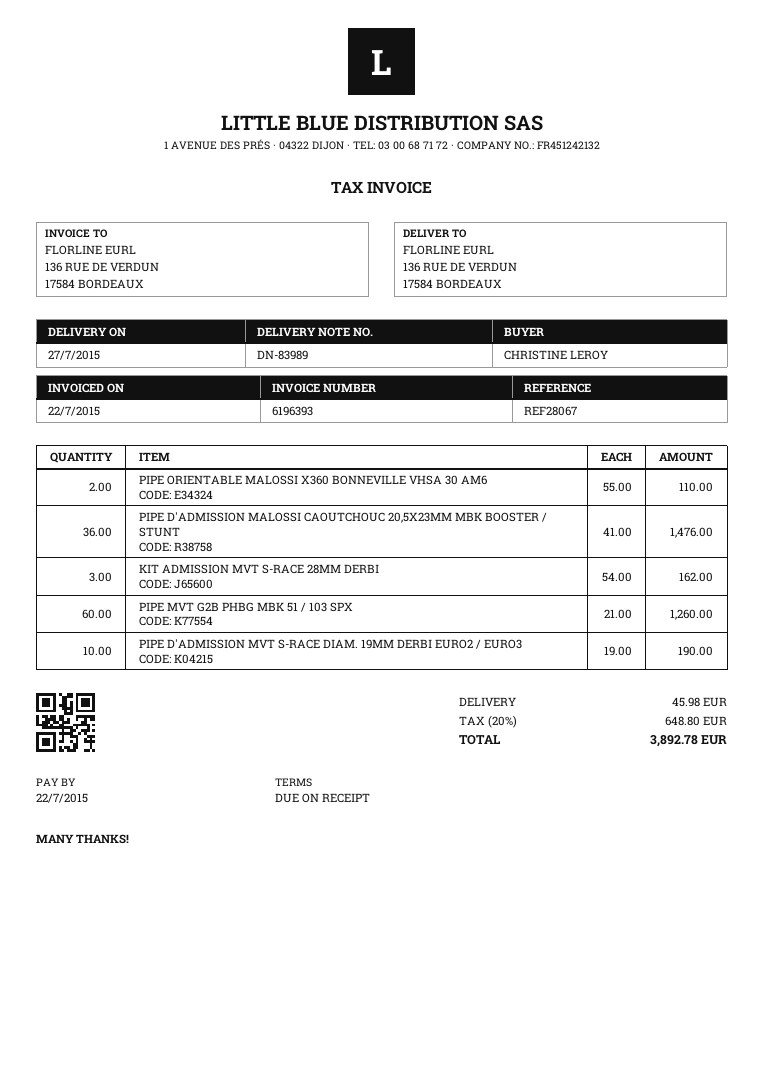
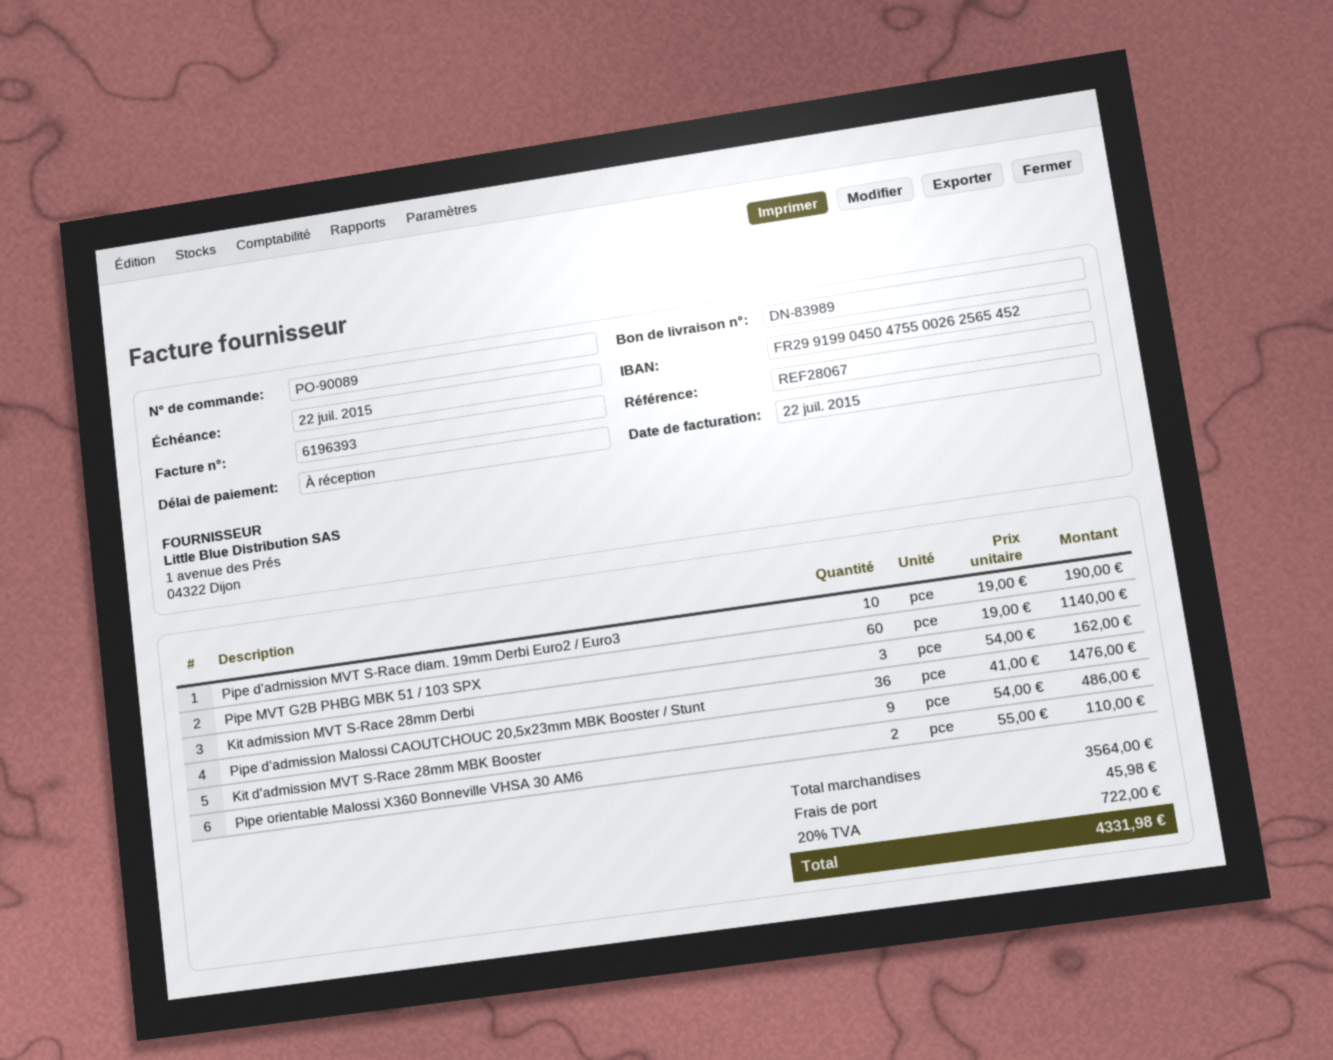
PIPE MVT G2B PHBG MBK 51 / 103 SPX: 60 x 21.00 = 1260.00 -> 60 x 19.00 = 1140.00
Kit d'admission MVT S-Race 28mm MBK Booster: none -> 9 x 54.00 = 486.00
tax: 20% = 648.80 -> 20% = 722.00
total: 3892.78 -> 4331.98

